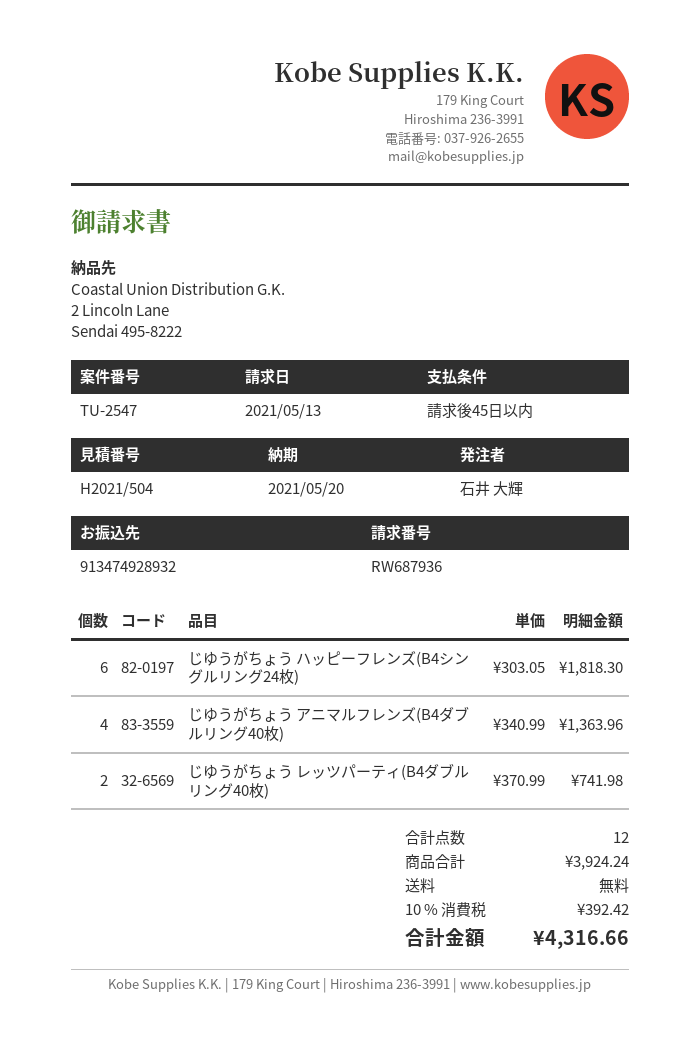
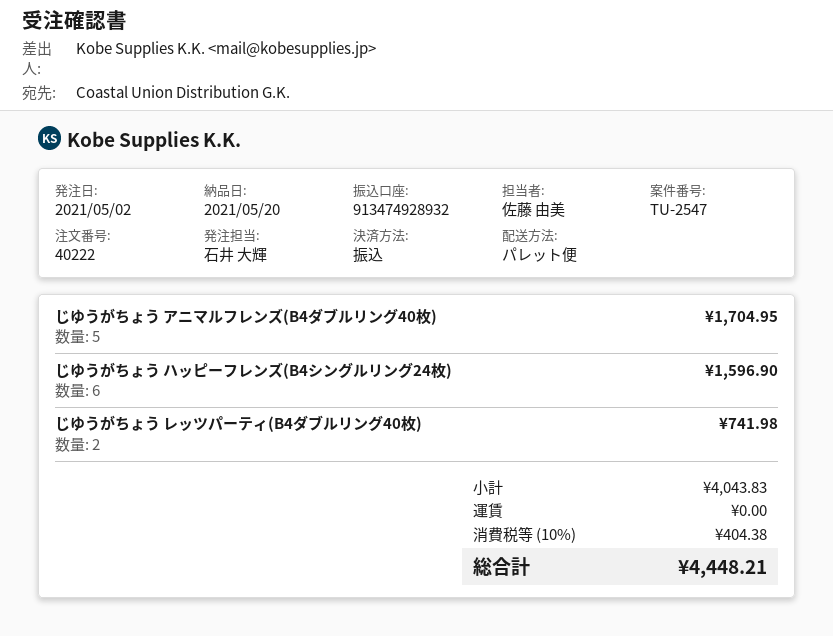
じゆうがちょう ハッピーフレンズ(B4シングルリング24枚): 6 for 1818.30 -> 6 for 1596.90
じゆうがちょう アニマルフレンズ(B4ダブルリング40枚): 4 for 1363.96 -> 5 for 1704.95
subtotal: 3924.24 -> 4043.83
tax: 10% = 392.42 -> 10% = 404.38
total: 4316.66 -> 4448.21

